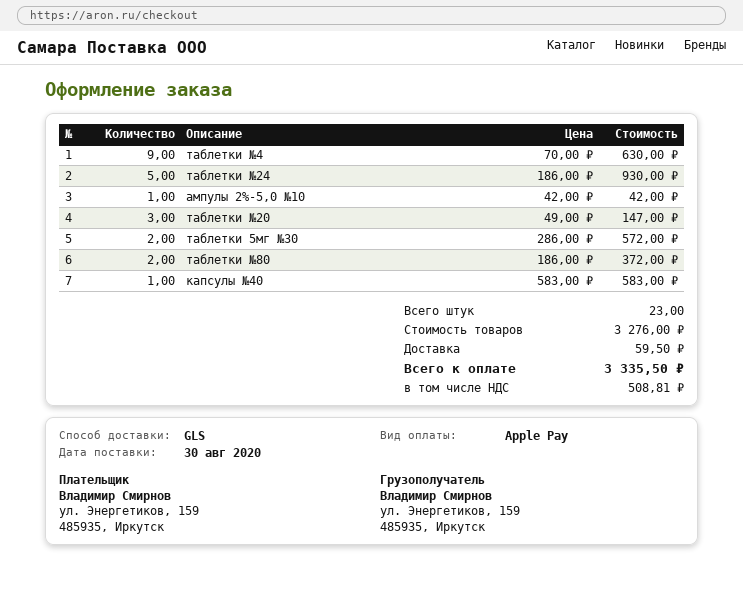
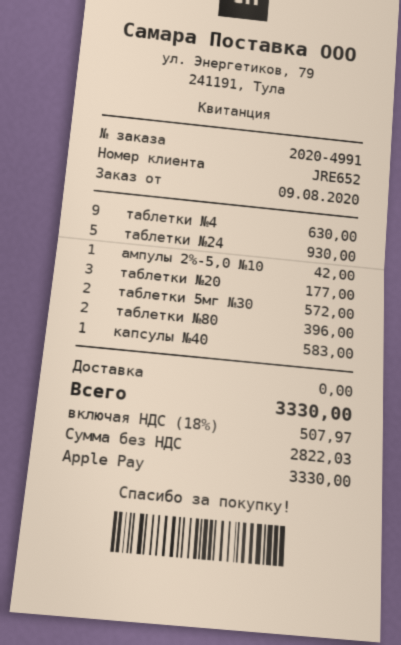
таблетки №20: 3 for 147.00 -> 3 for 177.00
таблетки №80: 2 for 372.00 -> 2 for 396.00
shipping: 59.50 -> 0.00
tax: 508.81 -> 507.97
total: 3335.50 -> 3330.00

